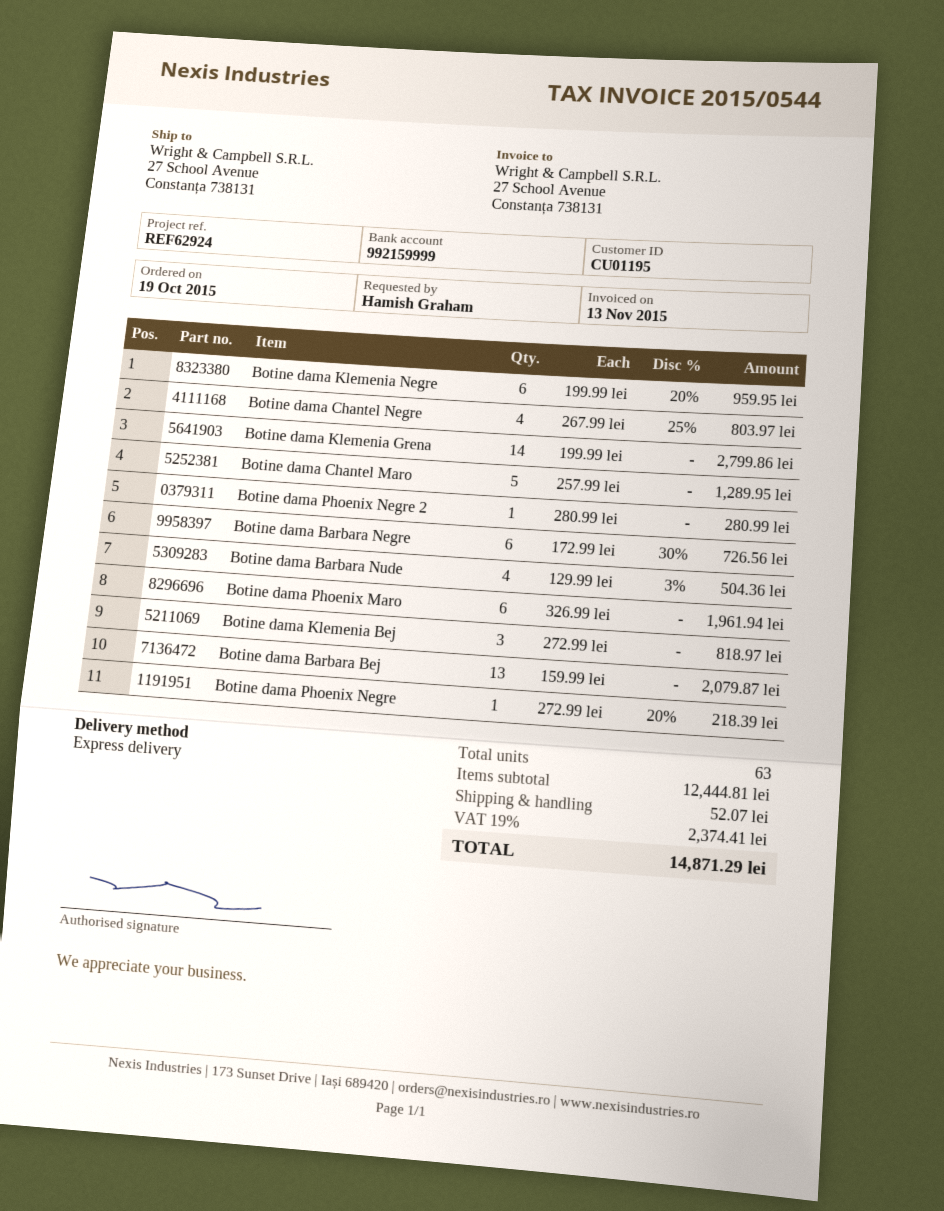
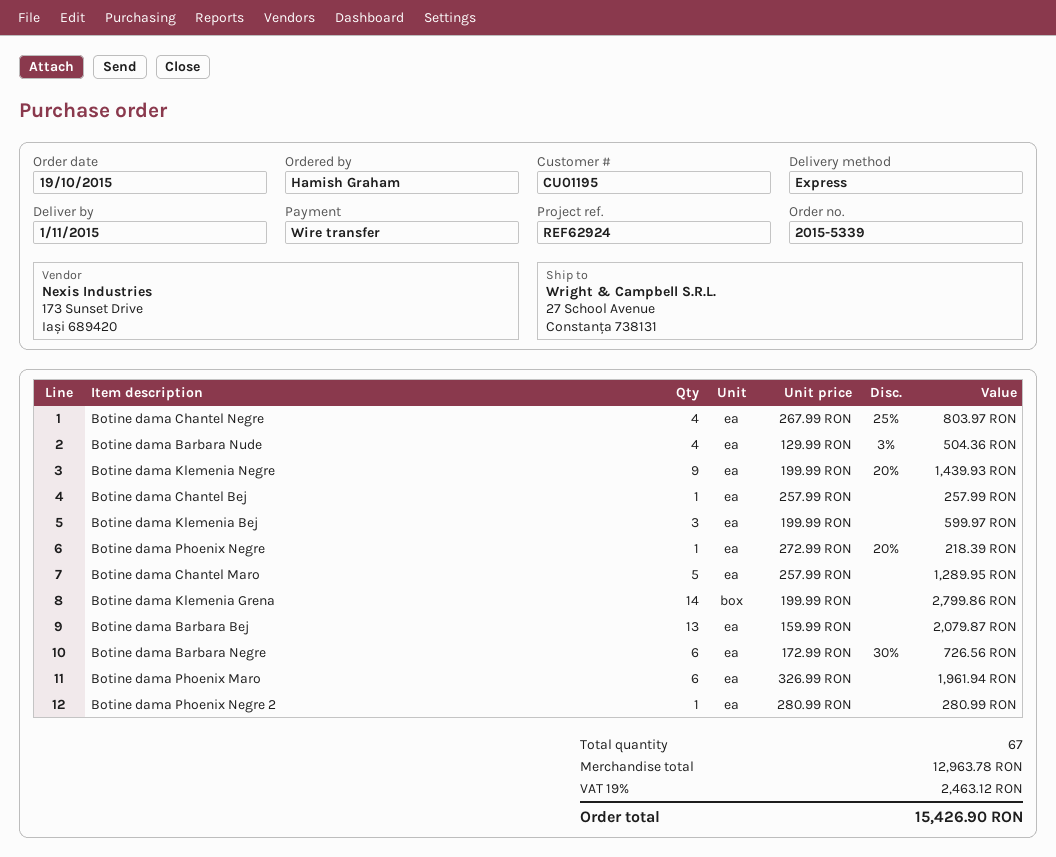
Botine dama Klemenia Negre: 6 x 199.99 - 20% = 959.95 -> 9 x 199.99 - 20% = 1439.93
Botine dama Klemenia Bej: 3 x 272.99 = 818.97 -> 3 x 199.99 = 599.97
Botine dama Chantel Bej: none -> 1 x 257.99 = 257.99
total quantity: 63 -> 67
subtotal: 12444.81 -> 12963.78
shipping: 52.07 -> none
tax: 19% = 2374.41 -> 19% = 2463.12
total: 14871.29 -> 15426.90

